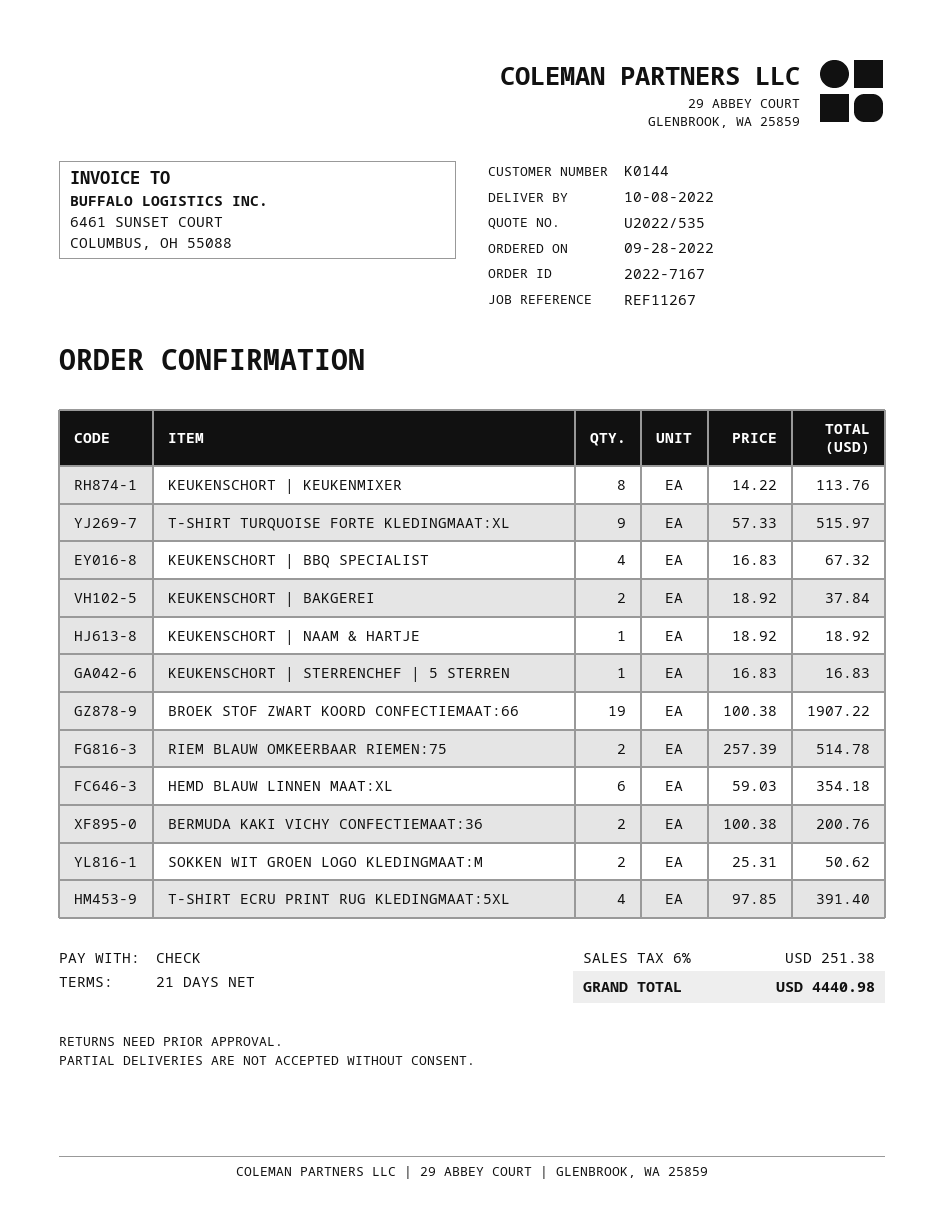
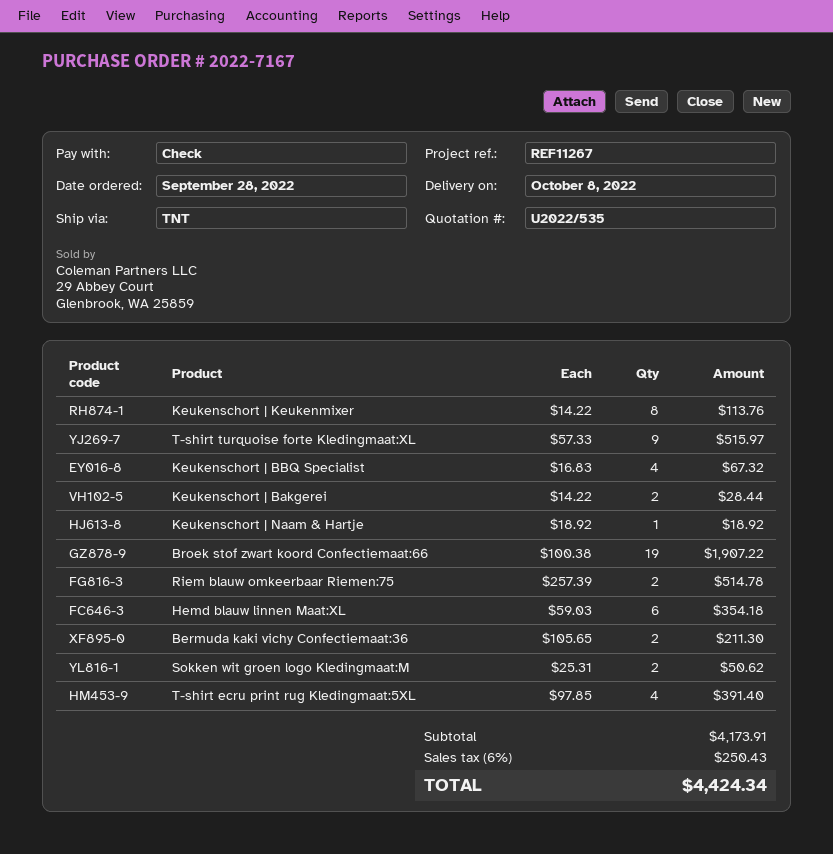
KEUKENSCHORT | BAKGEREI: 2 x 18.92 = 37.84 -> 2 x 14.22 = 28.44
KEUKENSCHORT | STERRENCHEF | 5 STERREN: 1 x 16.83 = 16.83 -> none
BERMUDA KAKI VICHY CONFECTIEMAAT:36: 2 x 100.38 = 200.76 -> 2 x 105.65 = 211.30
tax: 6% = 251.38 -> 6% = 250.43
total: 4440.98 -> 4424.34

